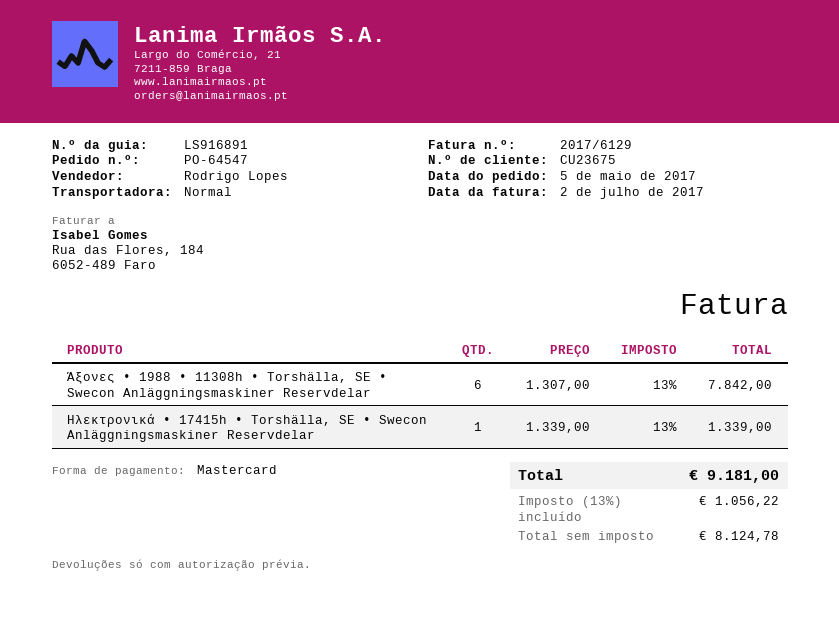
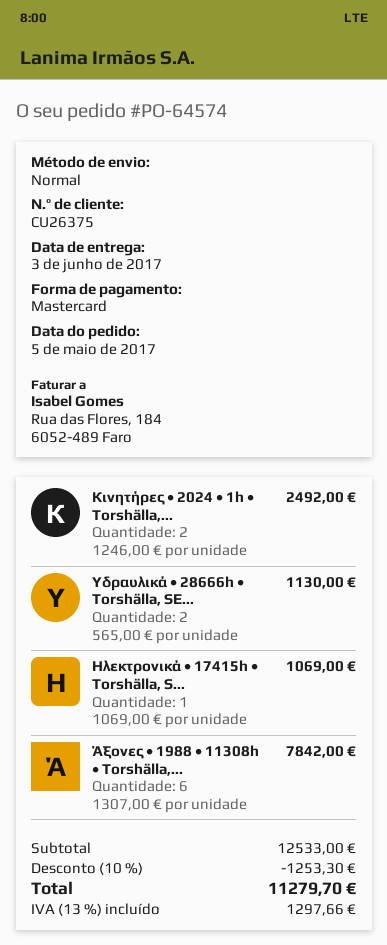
order number: PO-64547 -> PO-64574
customer number: CU23675 -> CU26375
Ηλεκτρονικά • 17415h • Torshälla, SE • Swecon Anläggningsmaskiner Reservdelar: 1 x 1339.00 = 1339.00 -> 1 x 1069.00 = 1069.00
Κινητήρες • 2024 • 1h • Torshälla,...: none -> 2 x 1246.00 = 2492.00
Υδραυλικά • 28666h • Torshälla, SE...: none -> 2 x 565.00 = 1130.00
discount: none -> 10% = 1253.30
tax: 13% = 1056.22 -> 13% = 1297.66
total: 9181.00 -> 11279.70

